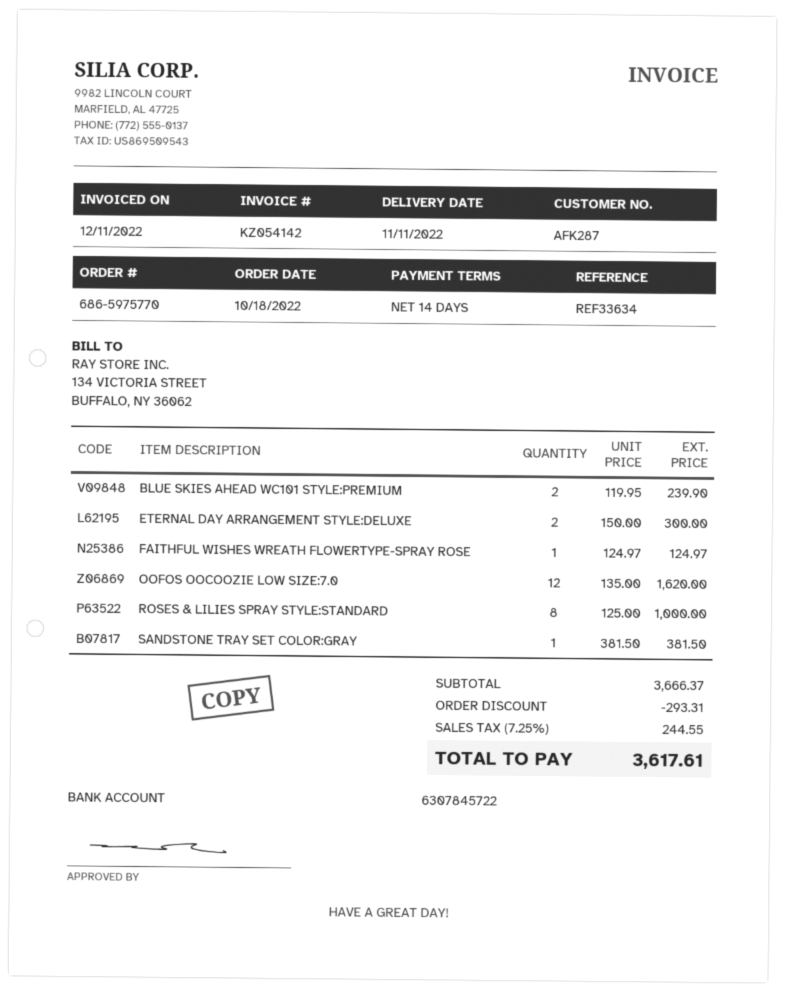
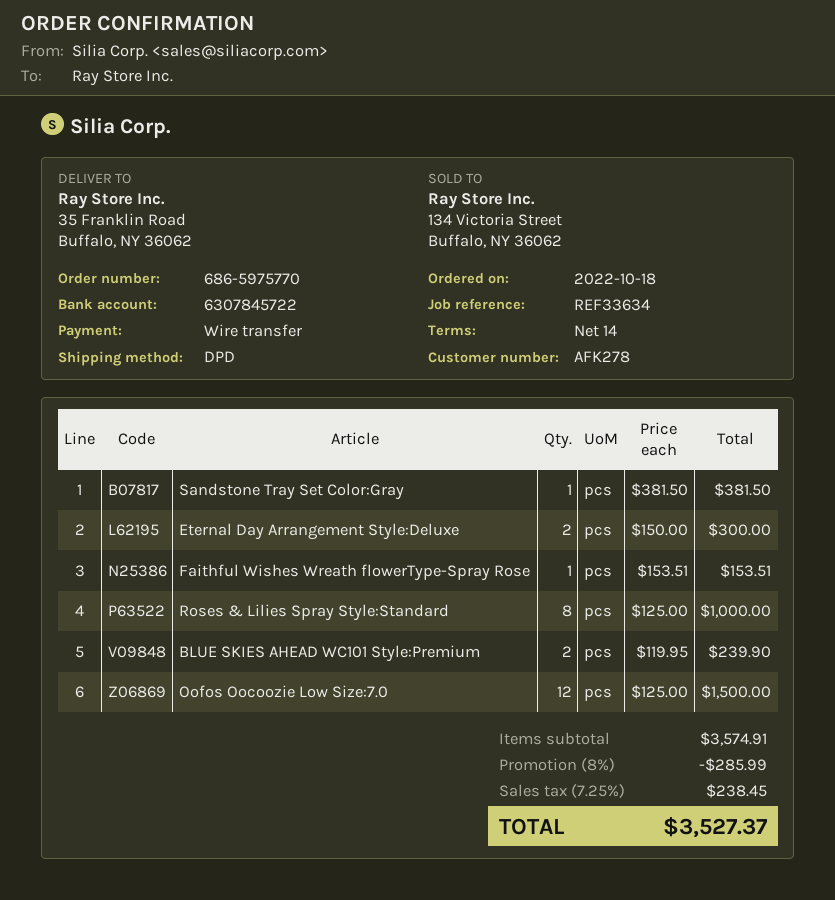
customer number: AFK287 -> AFK278
FAITHFUL WISHES WREATH FLOWERTYPE-SPRAY ROSE: 1 x 124.97 = 124.97 -> 1 x 153.51 = 153.51
OOFOS OOCOOZIE LOW SIZE:7.0: 12 x 135.00 = 1620.00 -> 12 x 125.00 = 1500.00
subtotal: 3666.37 -> 3574.91
discount: 293.31 -> 285.99
tax: 7.25% = 244.55 -> 7.25% = 238.45
total: 3617.61 -> 3527.37

